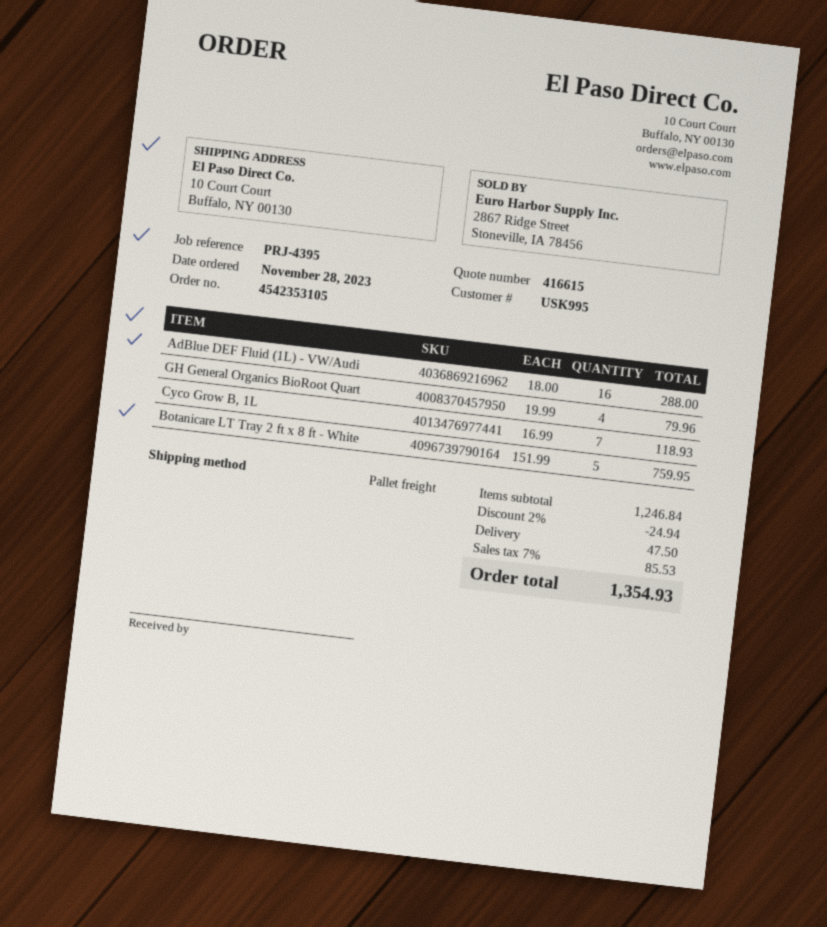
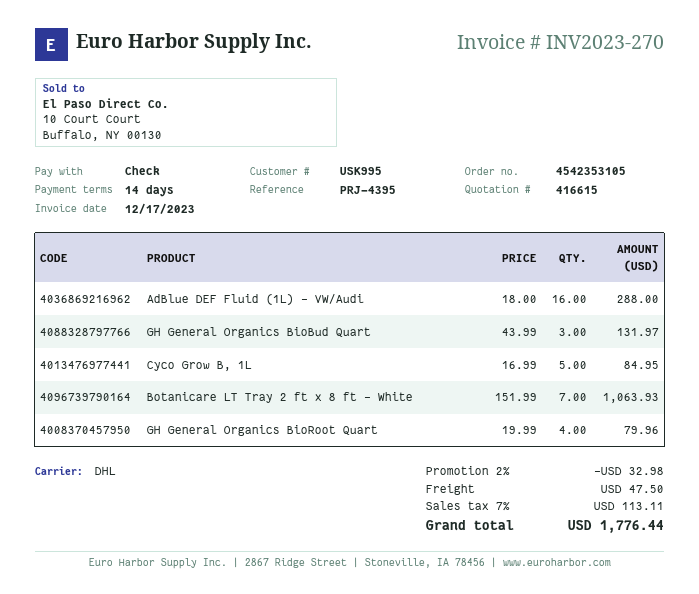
shipping method: pallet freight -> DHL
Cyco Grow B, 1L: 7 x 16.99 = 118.93 -> 5 x 16.99 = 84.95
Botanicare LT Tray 2 ft x 8 ft - White: 5 x 151.99 = 759.95 -> 7 x 151.99 = 1063.93
GH General Organics BioBud Quart: none -> 3 x 43.99 = 131.97
discount: 2% = 24.94 -> 2% = 32.98
tax: 7% = 85.53 -> 7% = 113.11
total: 1354.93 -> 1776.44

